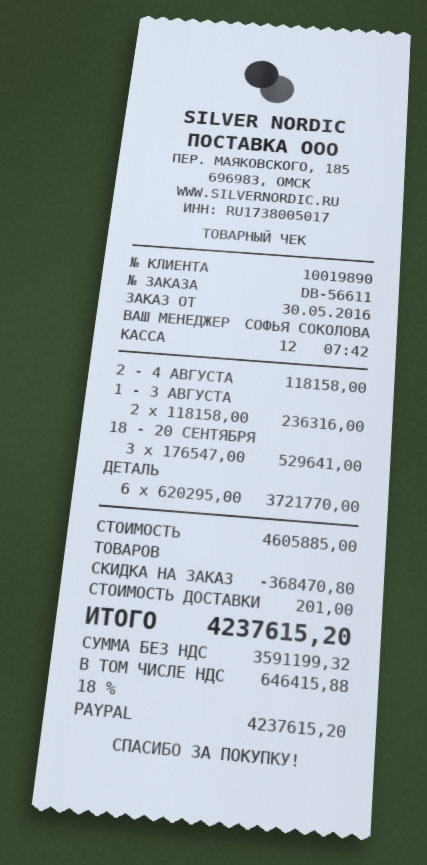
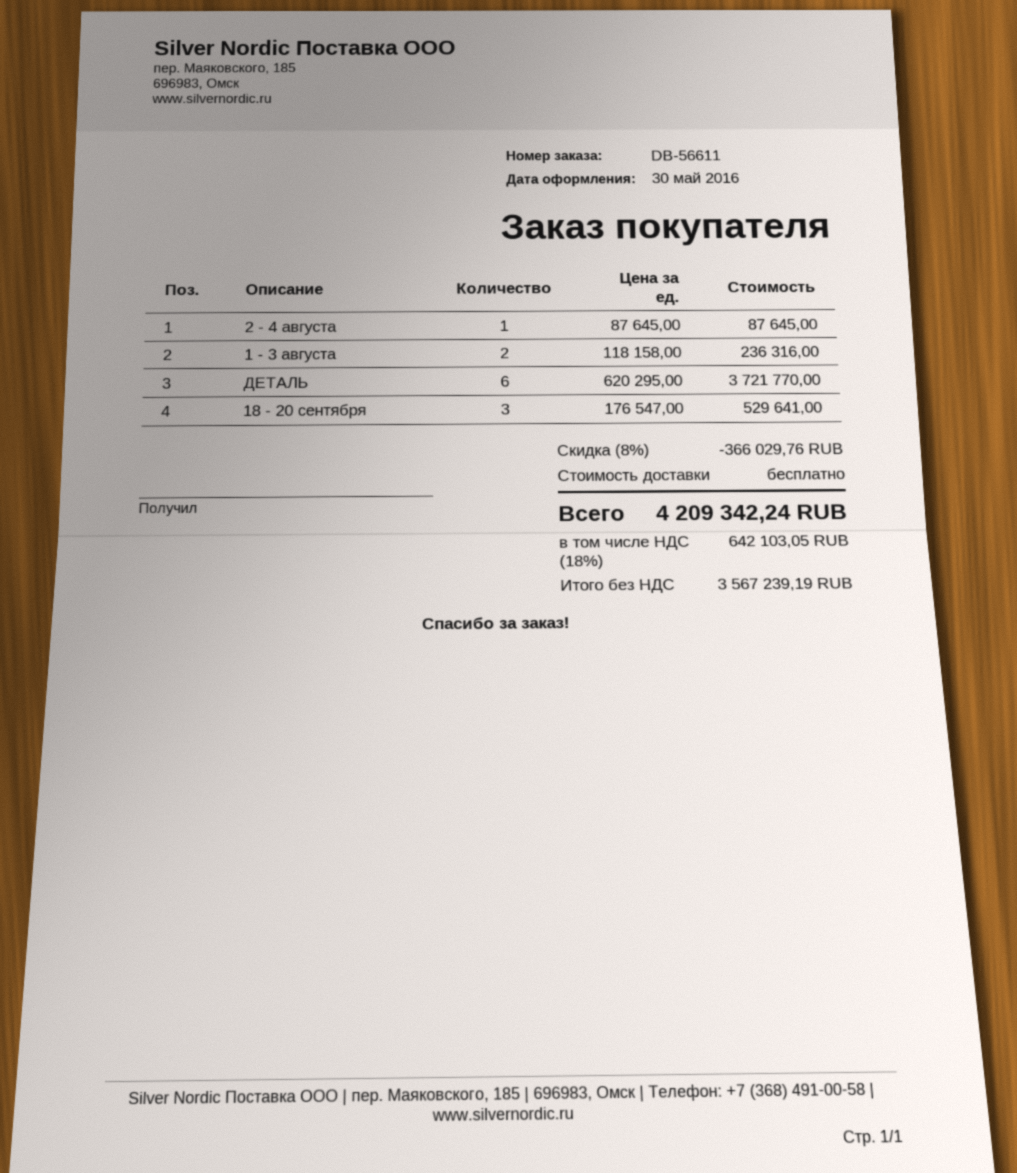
2 - 4 АВГУСТА: 1 x 118158.00 = 118158.00 -> 1 x 87645.00 = 87645.00
discount: 368470.80 -> 366029.76
shipping: 201.00 -> 0.00
net: 3591199.32 -> 3567239.19
tax: 18% = 646415.88 -> 18% = 642103.05
total: 4237615.20 -> 4209342.24

